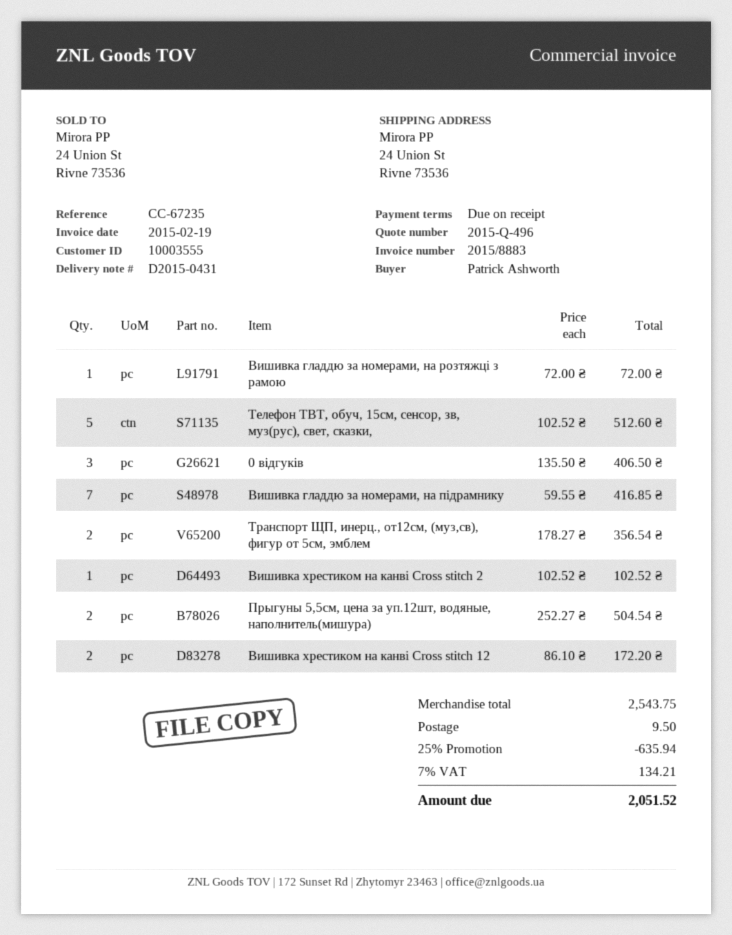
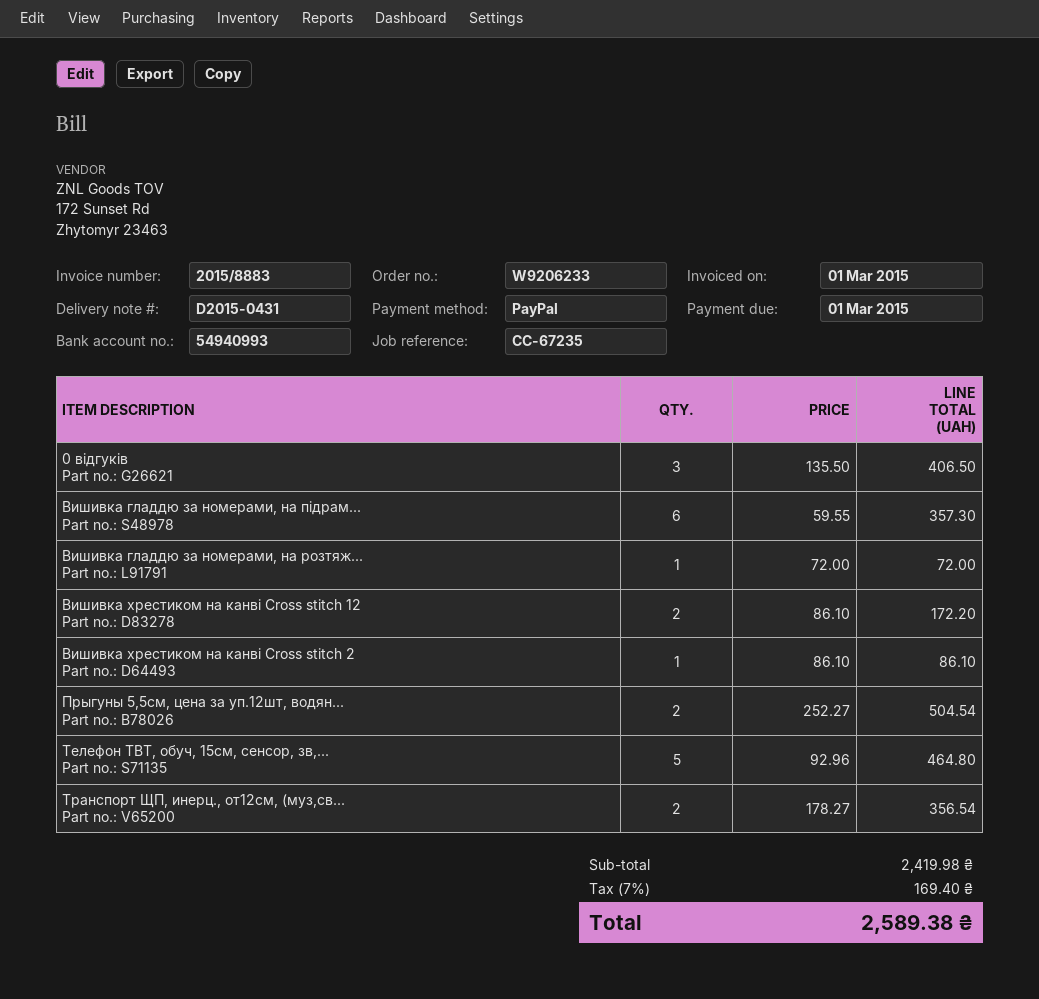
invoice date: 2015-02-19 -> 2015-03-01
Телефон TBT, обуч, 15см, сенсор, зв, муз(рус), свет, сказки,: 5 x 102.52 = 512.60 -> 5 x 92.96 = 464.80
Вишивка гладдю за номерами, на підрамнику: 7 x 59.55 = 416.85 -> 6 x 59.55 = 357.30
Вишивка хрестиком на канві Cross stitch 2: 1 x 102.52 = 102.52 -> 1 x 86.10 = 86.10
subtotal: 2543.75 -> 2419.98
discount: 25% = 635.94 -> none
shipping: 9.50 -> none
tax: 7% = 134.21 -> 7% = 169.40
total: 2051.52 -> 2589.38

